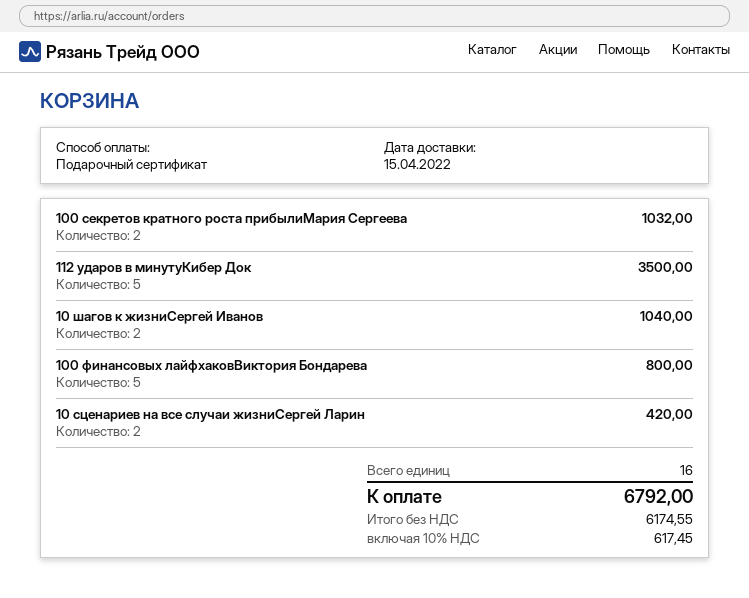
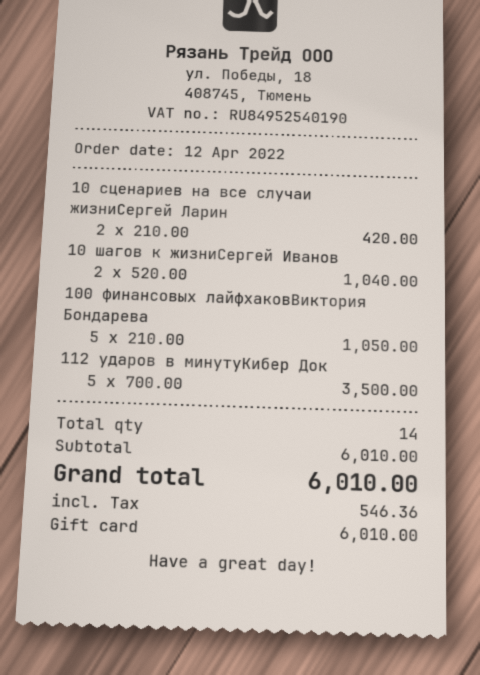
100 секретов кратного роста прибылиМария Сергеева: 2 for 1032.00 -> none
100 финансовых лайфхаковВиктория Бондарева: 5 for 800.00 -> 5 for 1050.00
total quantity: 16 -> 14
tax: 617.45 -> 546.36
total: 6792.00 -> 6010.00

